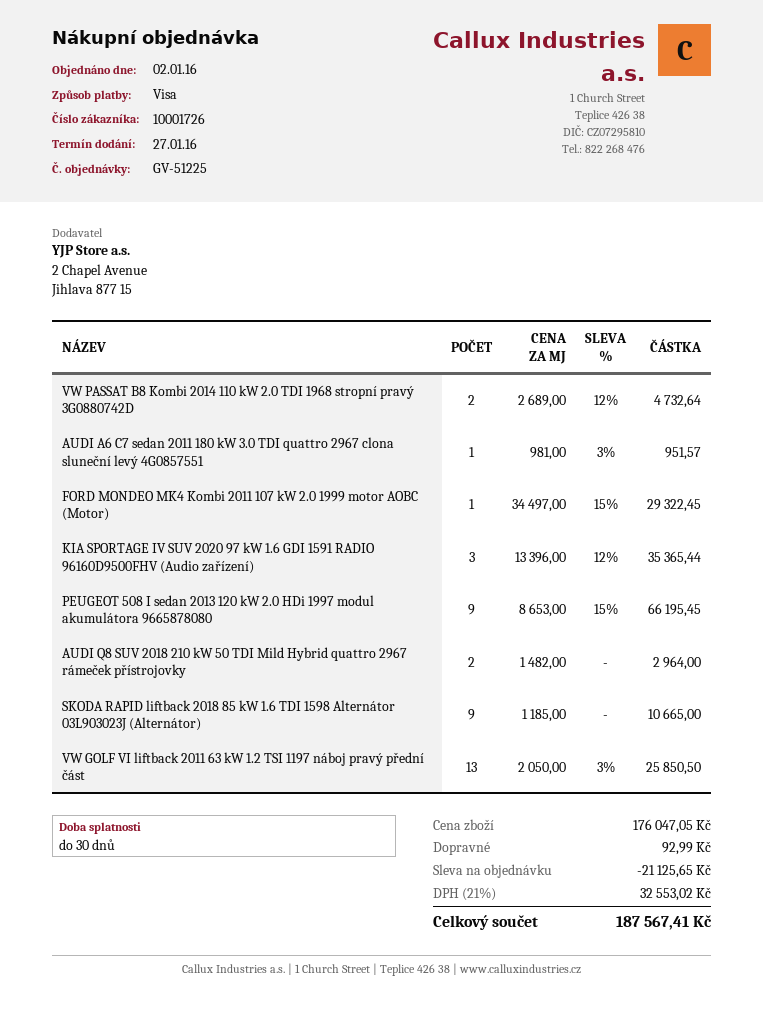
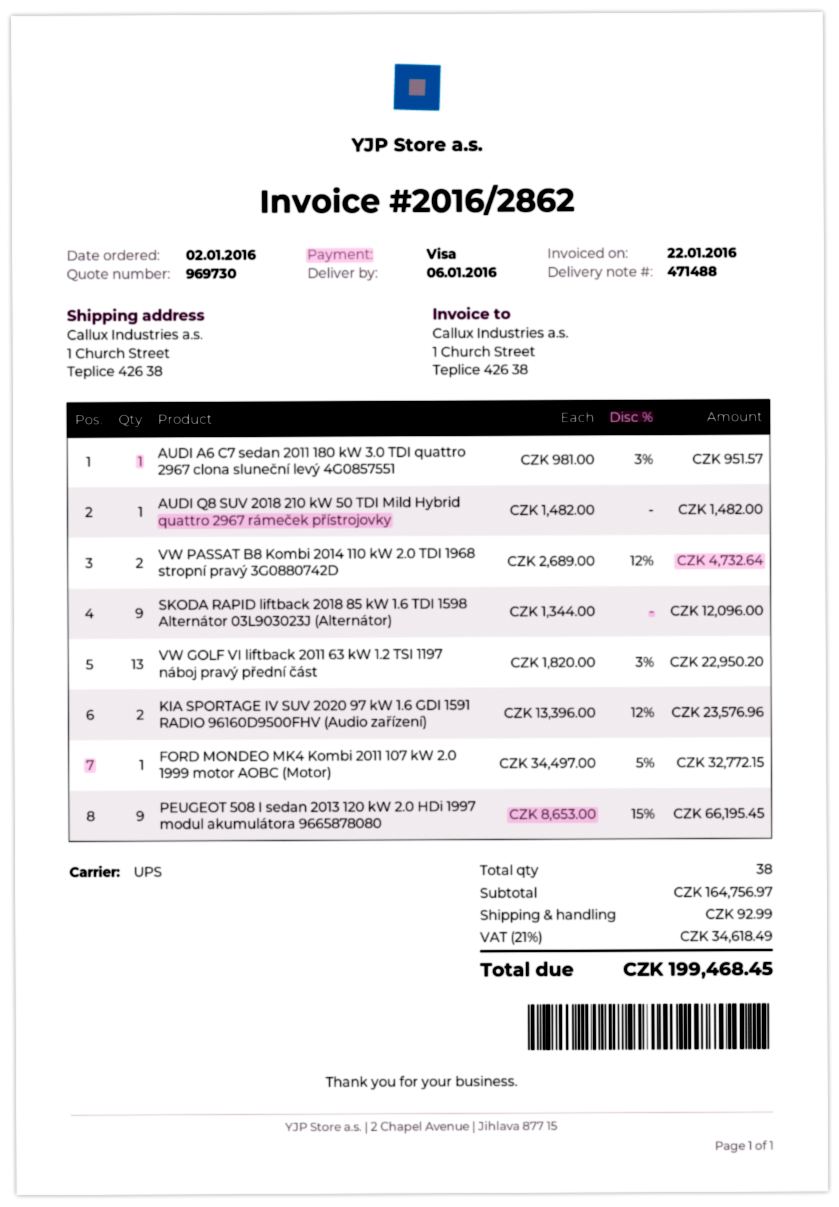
delivery date: 2016-01-27 -> 2016-01-06
FORD MONDEO MK4 Kombi 2011 107 kW 2.0 1999 motor AOBC (Motor): 1 x 34497.00 - 15% = 29322.45 -> 1 x 34497.00 - 5% = 32772.15
KIA SPORTAGE IV SUV 2020 97 kW 1.6 GDI 1591 RADIO 96160D9500FHV (Audio zařízení): 3 x 13396.00 - 12% = 35365.44 -> 2 x 13396.00 - 12% = 23576.96
AUDI Q8 SUV 2018 210 kW 50 TDI Mild Hybrid quattro 2967 rámeček přístrojovky: 2 x 1482.00 = 2964.00 -> 1 x 1482.00 = 1482.00
SKODA RAPID liftback 2018 85 kW 1.6 TDI 1598 Alternátor 03L903023J (Alternátor): 9 x 1185.00 = 10665.00 -> 9 x 1344.00 = 12096.00
VW GOLF VI liftback 2011 63 kW 1.2 TSI 1197 náboj pravý přední část: 13 x 2050.00 - 3% = 25850.50 -> 13 x 1820.00 - 3% = 22950.20
subtotal: 176047.05 -> 164756.97
discount: 21125.65 -> none
tax: 21% = 32553.02 -> 21% = 34618.49
total: 187567.41 -> 199468.45

